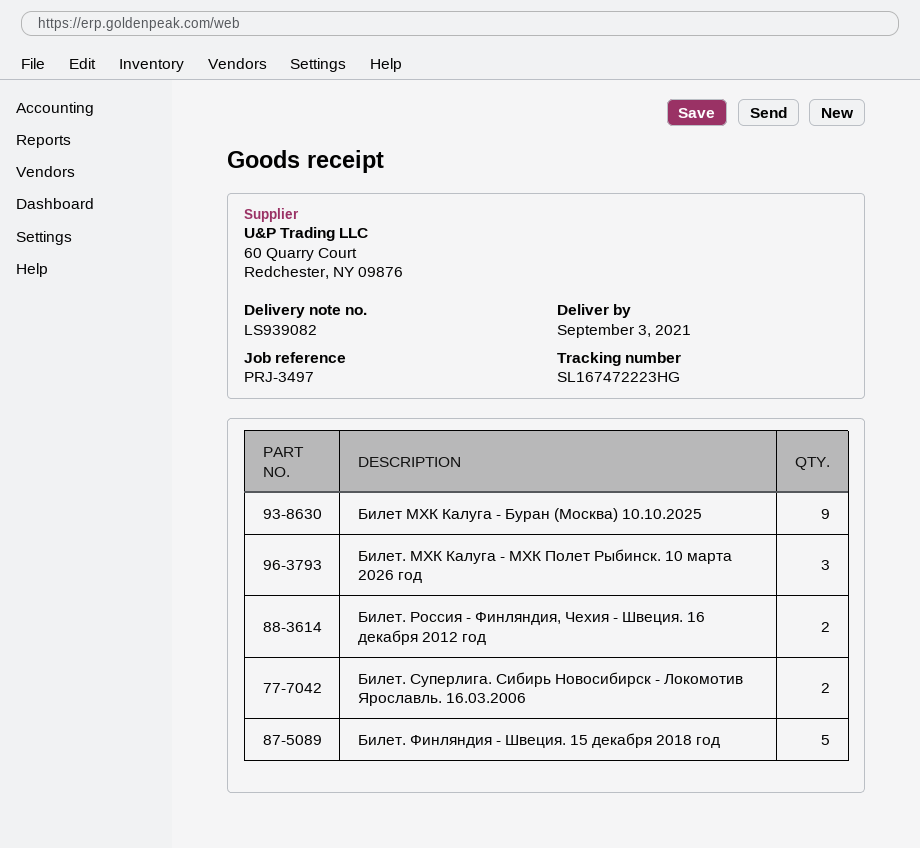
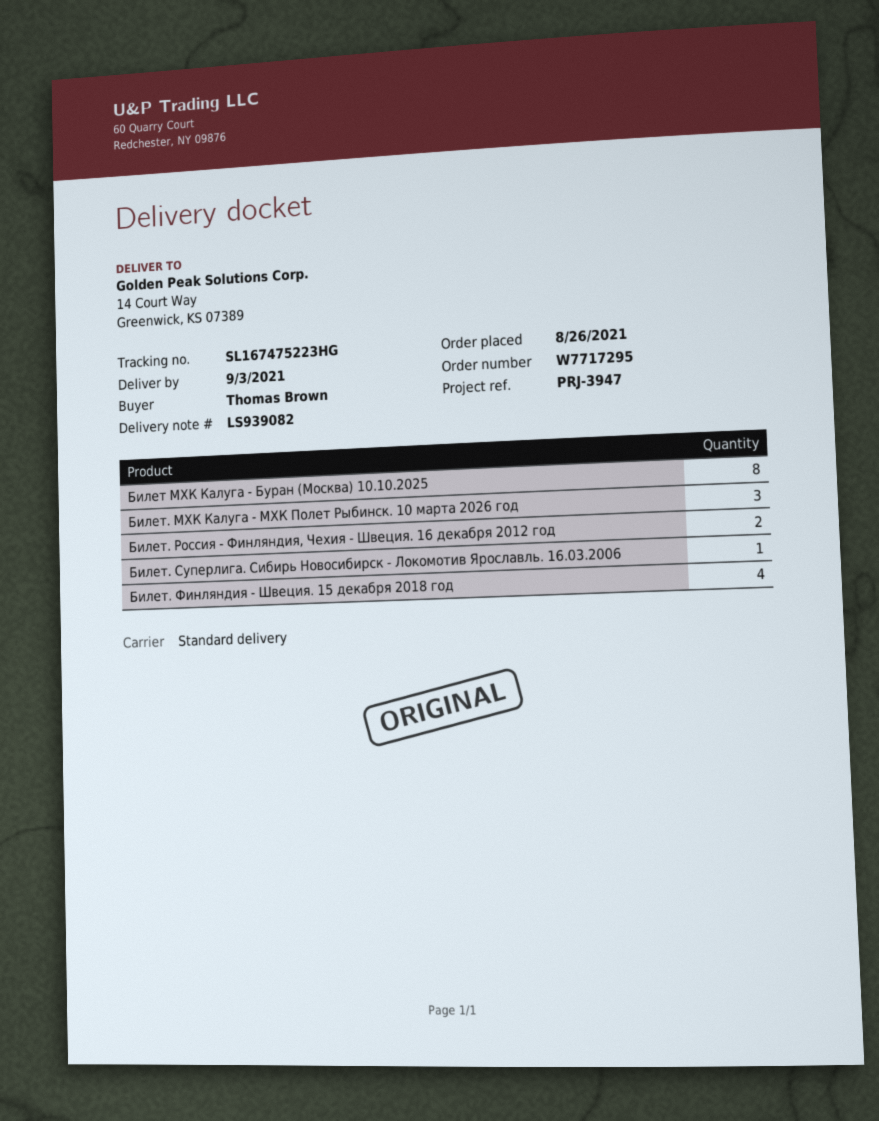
reference: PRJ-3497 -> PRJ-3947
tracking number: SL167472223HG -> SL167475223HG
Билет МХК Калуга - Буран (Москва) 10.10.2025: 9 -> 8
Билет. Суперлига. Сибирь Новосибирск - Локомотив Ярославль. 16.03.2006: 2 -> 1
Билет. Финляндия - Швеция. 15 декабря 2018 год: 5 -> 4

